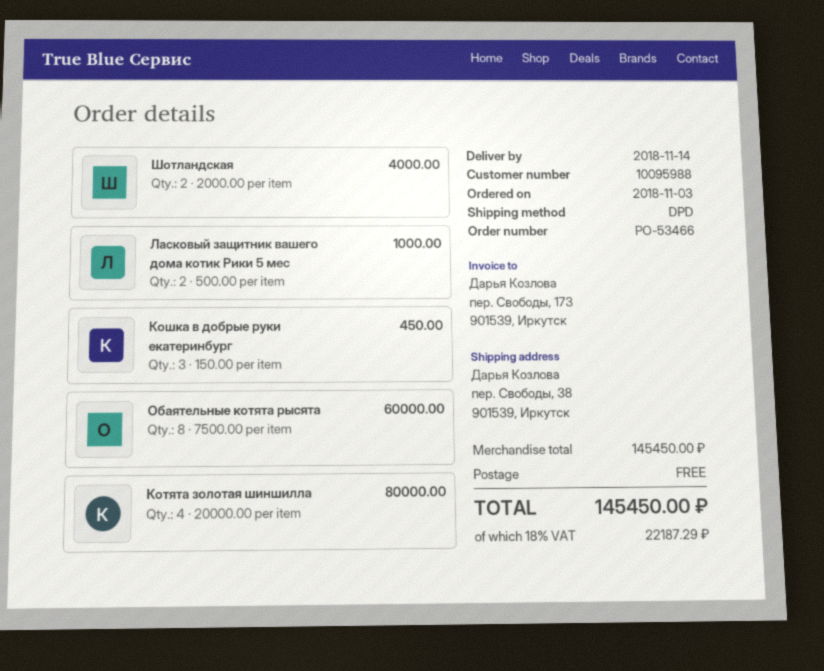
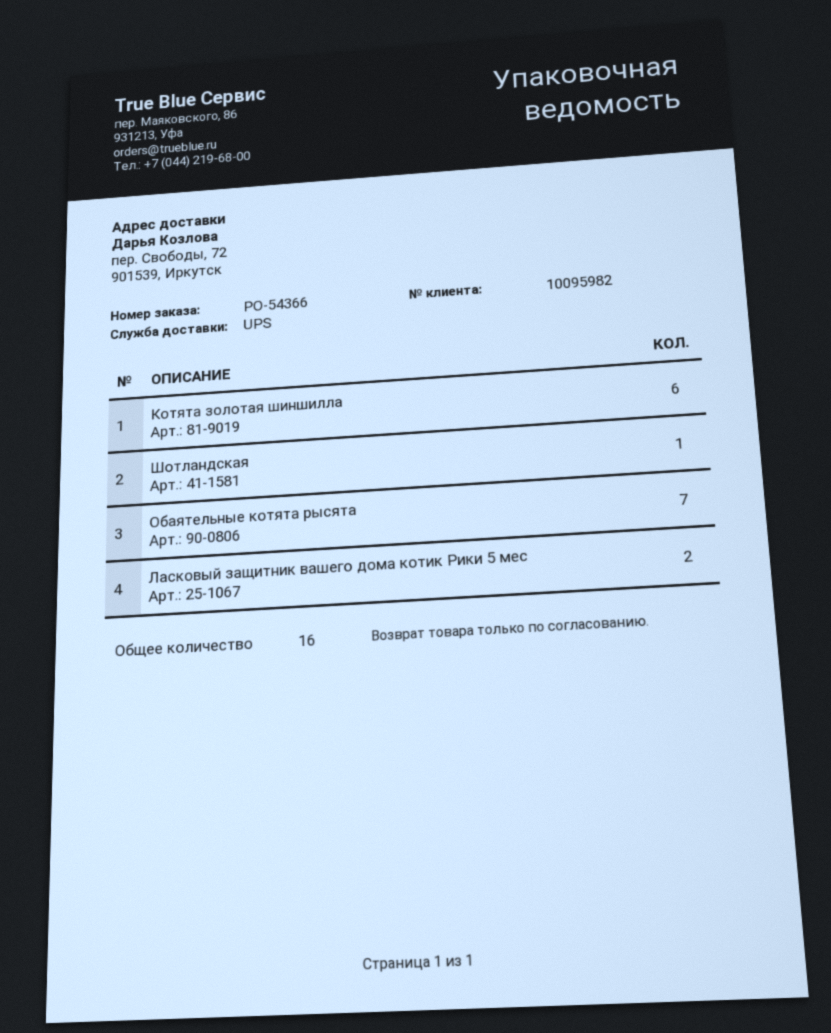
order number: PO-53466 -> PO-54366
customer number: 10095988 -> 10095982
shipping method: DPD -> UPS
ship to: пер. Свободы, 38, 901539, Иркутск -> пер. Свободы, 72, 901539, Иркутск
Шотландская: 2 -> 1
Кошка в добрые руки екатеринбург: 3 -> none
Обаятельные котята рысята: 8 -> 7
Котята золотая шиншилла: 4 -> 6

